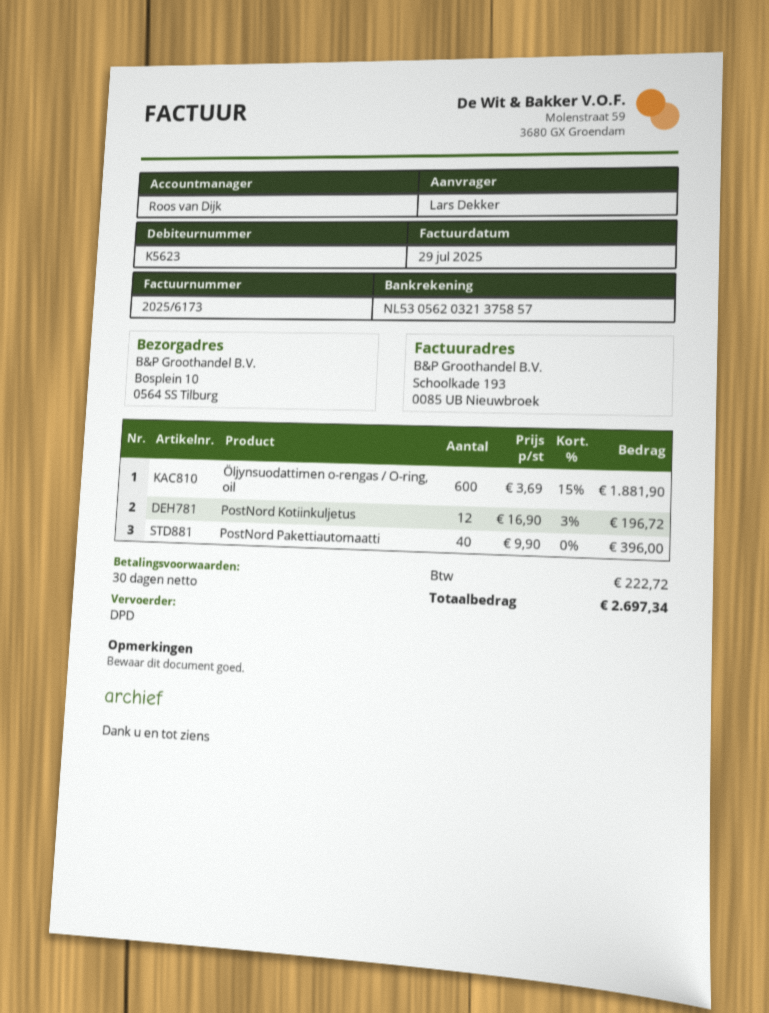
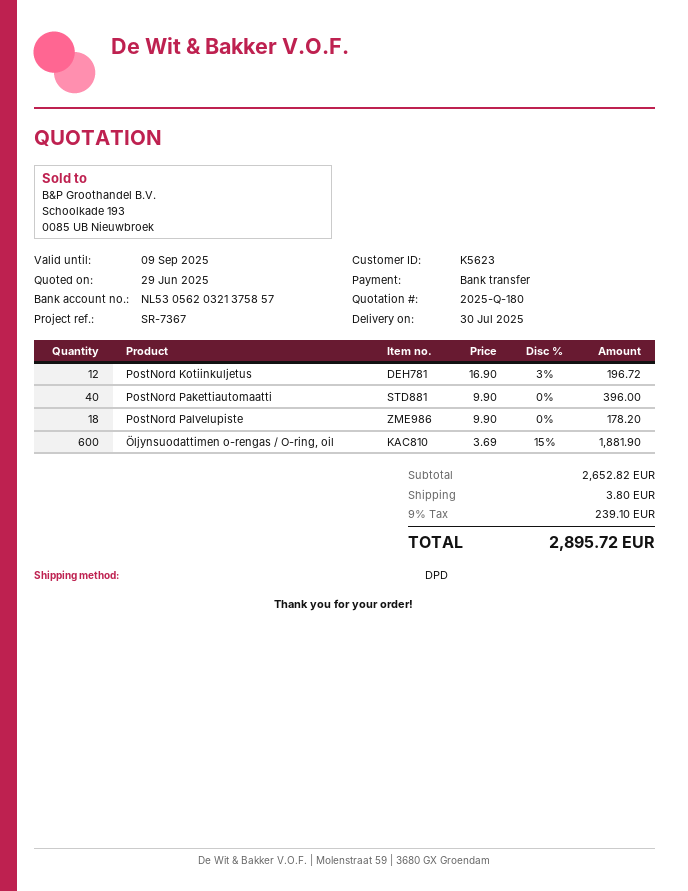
PostNord Palvelupiste: none -> 18 x 9.90 = 178.20
shipping: none -> 3.80
tax: 222.72 -> 239.10
total: 2697.34 -> 2895.72

